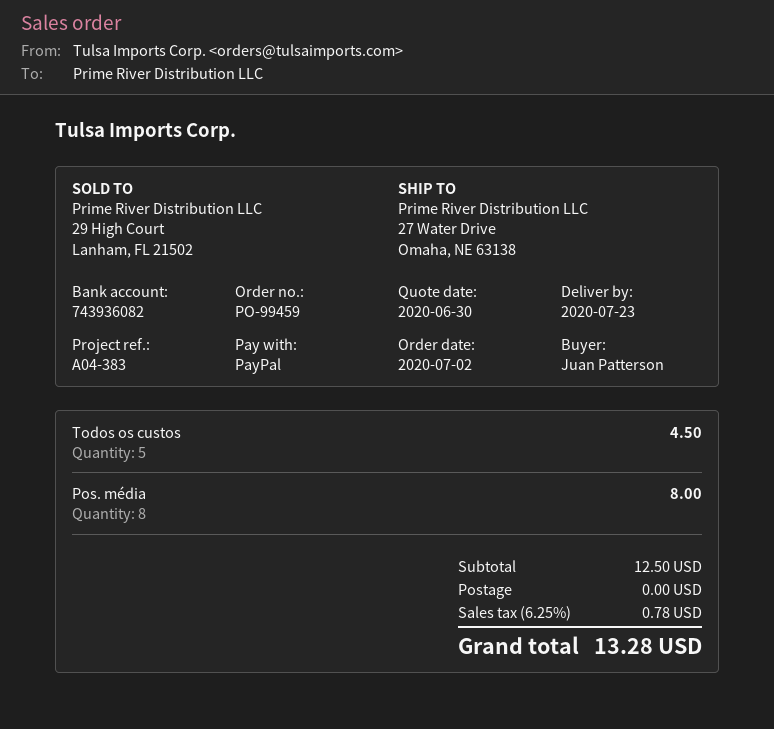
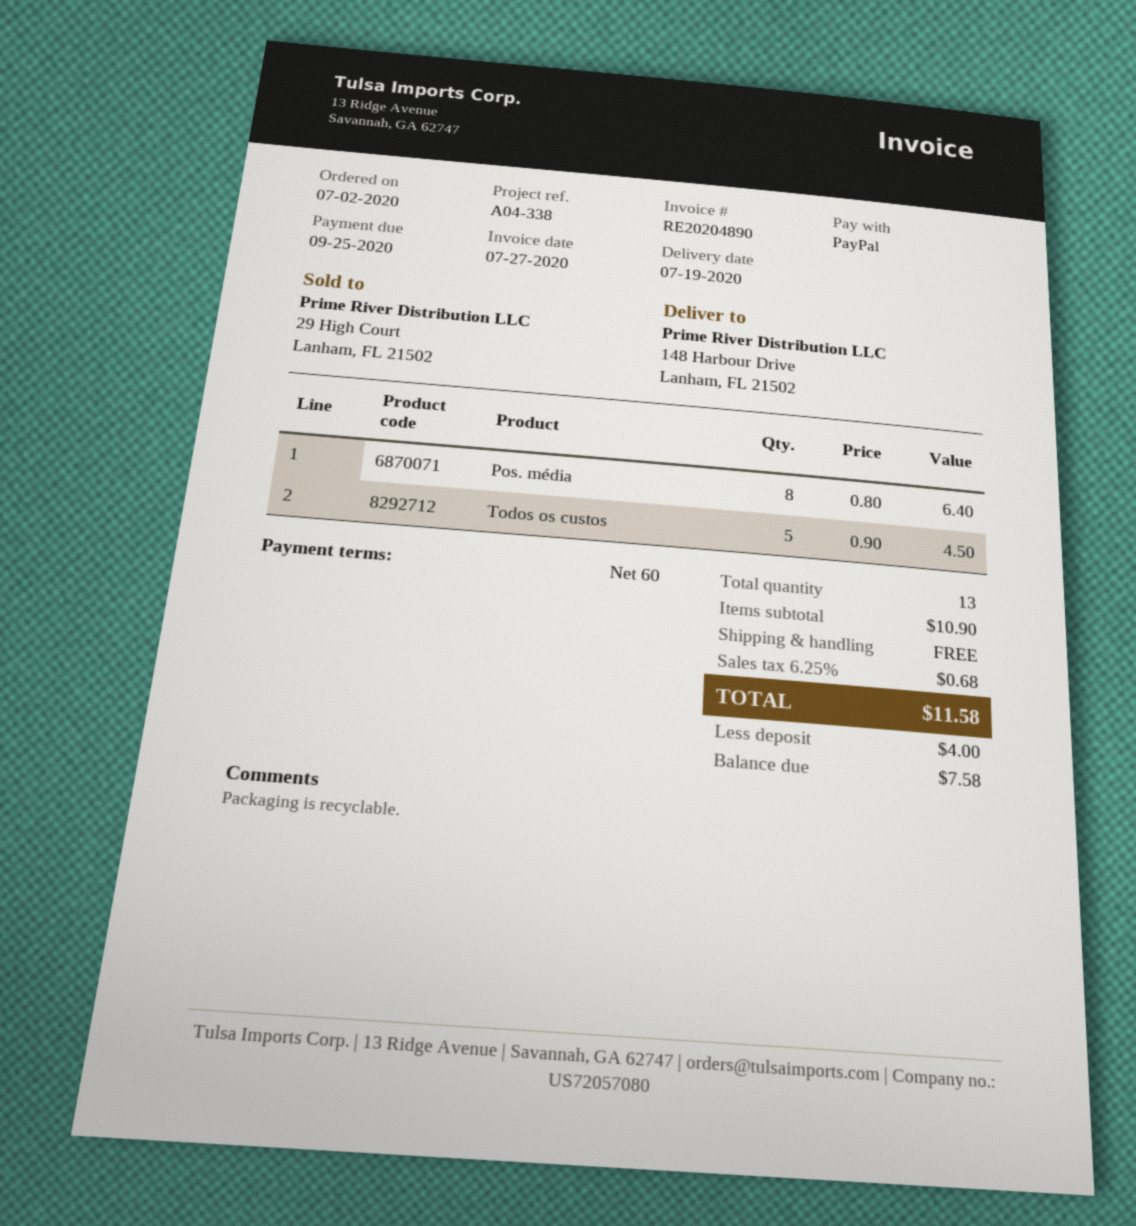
delivery date: 2020-07-23 -> 2020-07-19
reference: A04-383 -> A04-338
ship to: 27 Water Drive, Omaha, NE 63138 -> 148 Harbour Drive, Lanham, FL 21502
Pos. média: 8 for 8.00 -> 8 for 6.40
subtotal: 12.50 -> 10.90
tax: 6.25% = 0.78 -> 6.25% = 0.68
total: 13.28 -> 11.58

